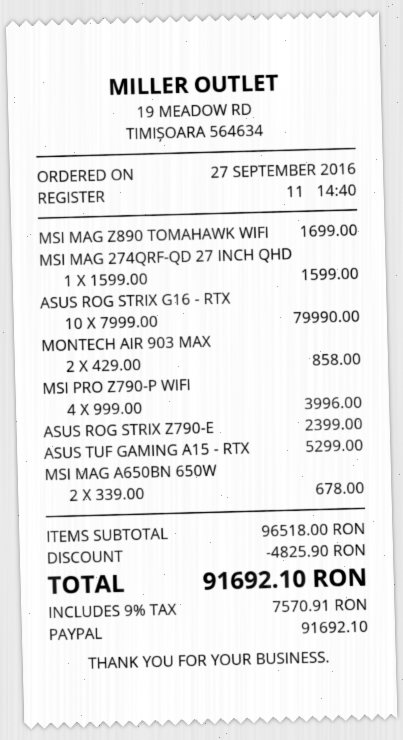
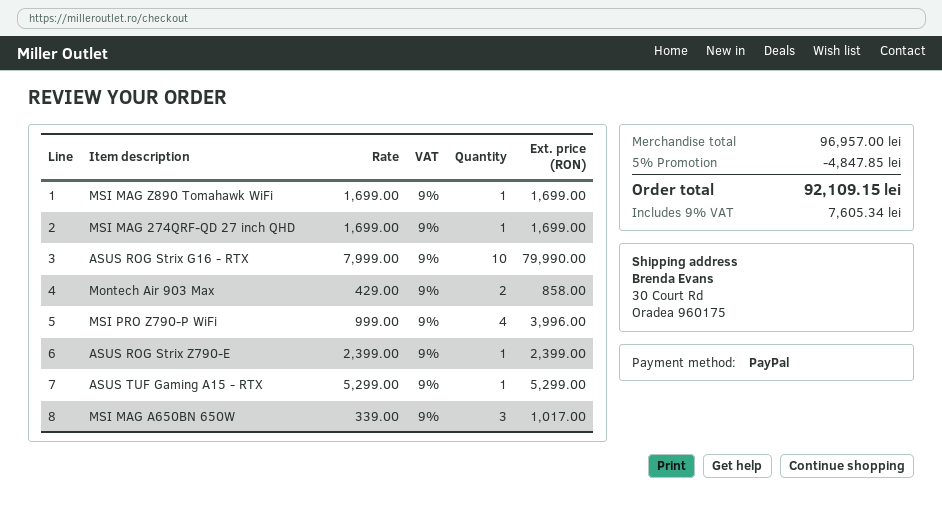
MSI MAG 274QRF-QD 27 INCH QHD: 1 x 1599.00 = 1599.00 -> 1 x 1699.00 = 1699.00
MSI MAG A650BN 650W: 2 x 339.00 = 678.00 -> 3 x 339.00 = 1017.00
subtotal: 96518.00 -> 96957.00
discount: 4825.90 -> 4847.85
tax: 9% = 7570.91 -> 9% = 7605.34
total: 91692.10 -> 92109.15

